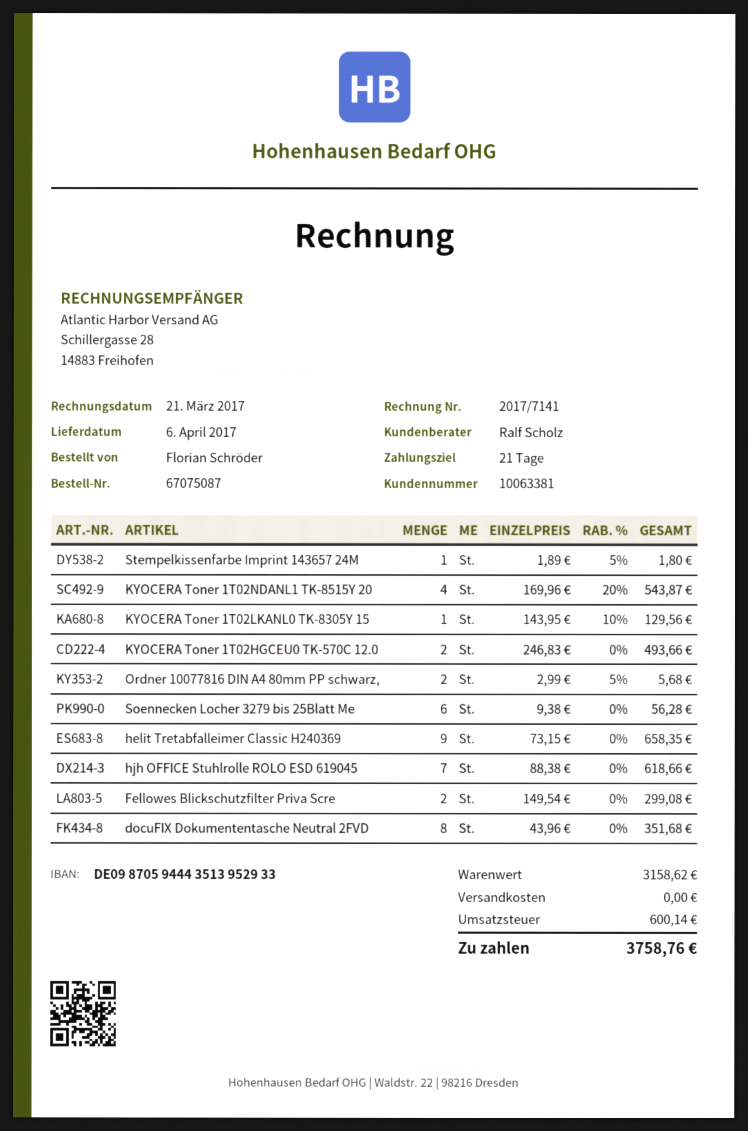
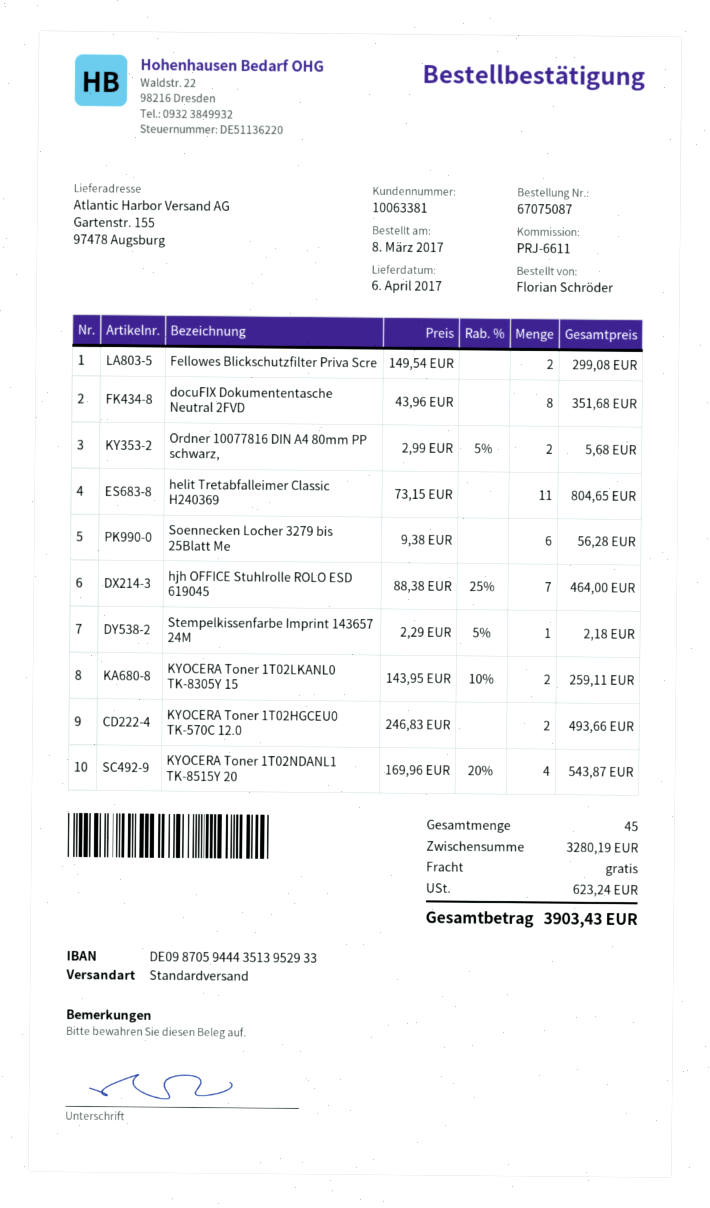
Stempelkissenfarbe Imprint 143657 24M: 1 x 1.89 - 5% = 1.80 -> 1 x 2.29 - 5% = 2.18
KYOCERA Toner 1T02LKANL0 TK-8305Y 15: 1 x 143.95 - 10% = 129.56 -> 2 x 143.95 - 10% = 259.11
helit Tretabfalleimer Classic H240369: 9 x 73.15 = 658.35 -> 11 x 73.15 = 804.65
hjh OFFICE Stuhlrolle ROLO ESD 619045: 7 x 88.38 = 618.66 -> 7 x 88.38 - 25% = 464.00
subtotal: 3158.62 -> 3280.19
tax: 600.14 -> 623.24
total: 3758.76 -> 3903.43

